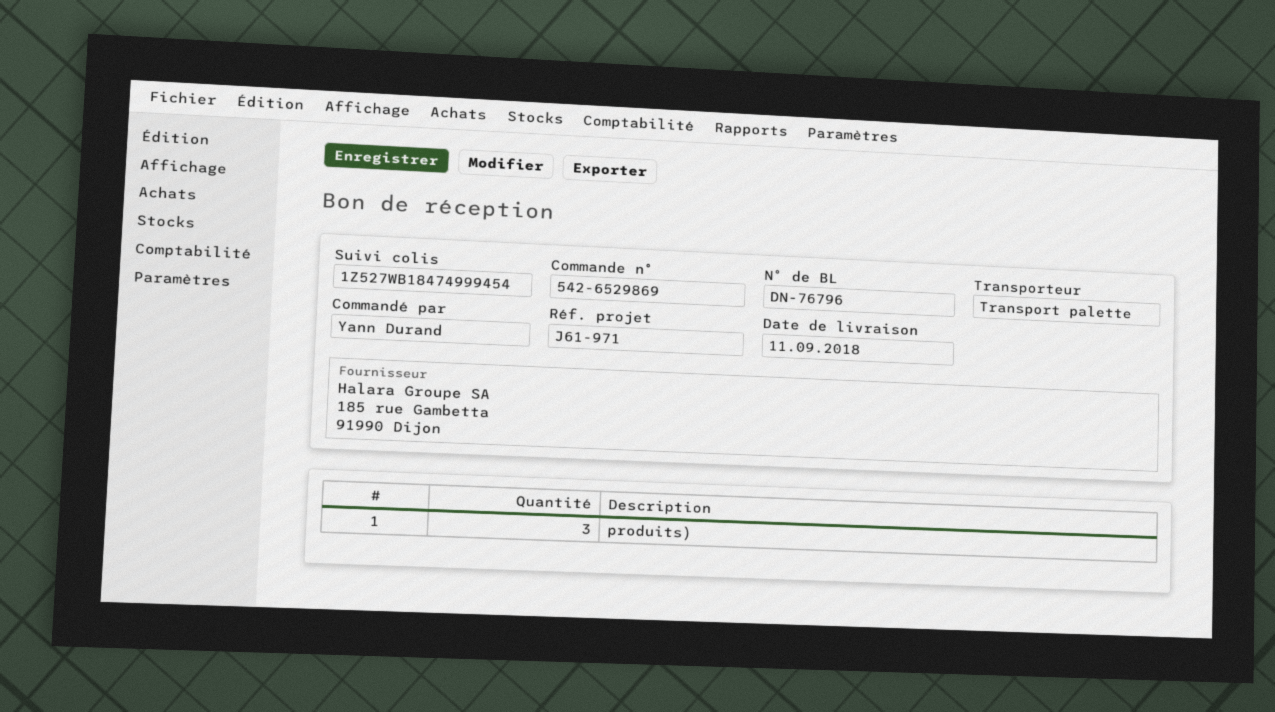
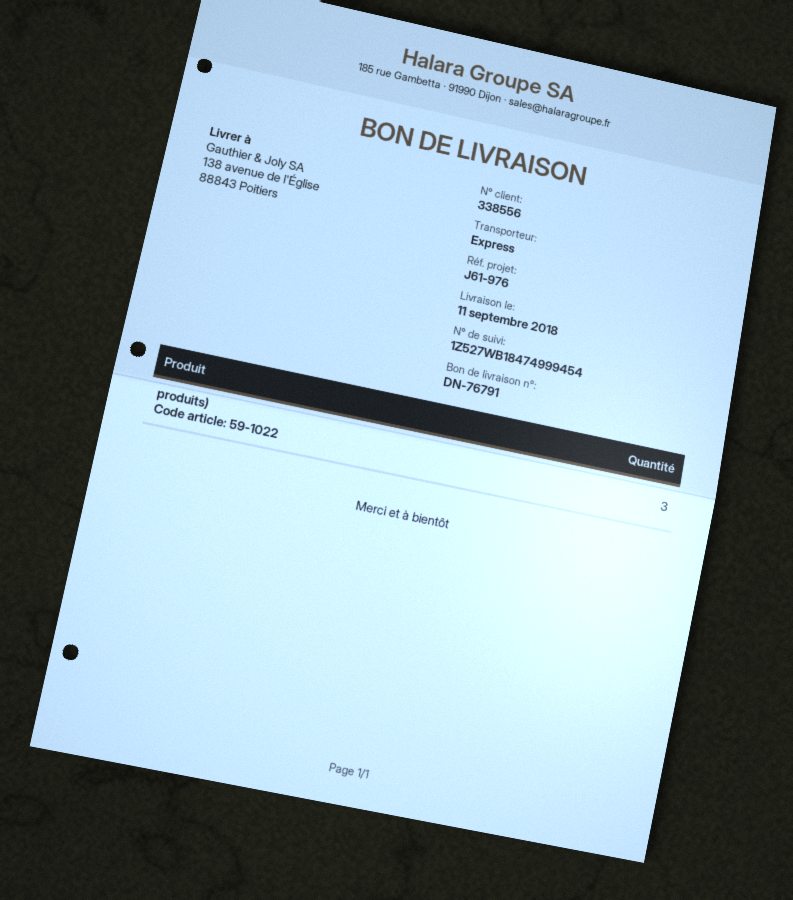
delivery note number: DN-76796 -> DN-76791
reference: J61-971 -> J61-976
shipping method: pallet freight -> express

